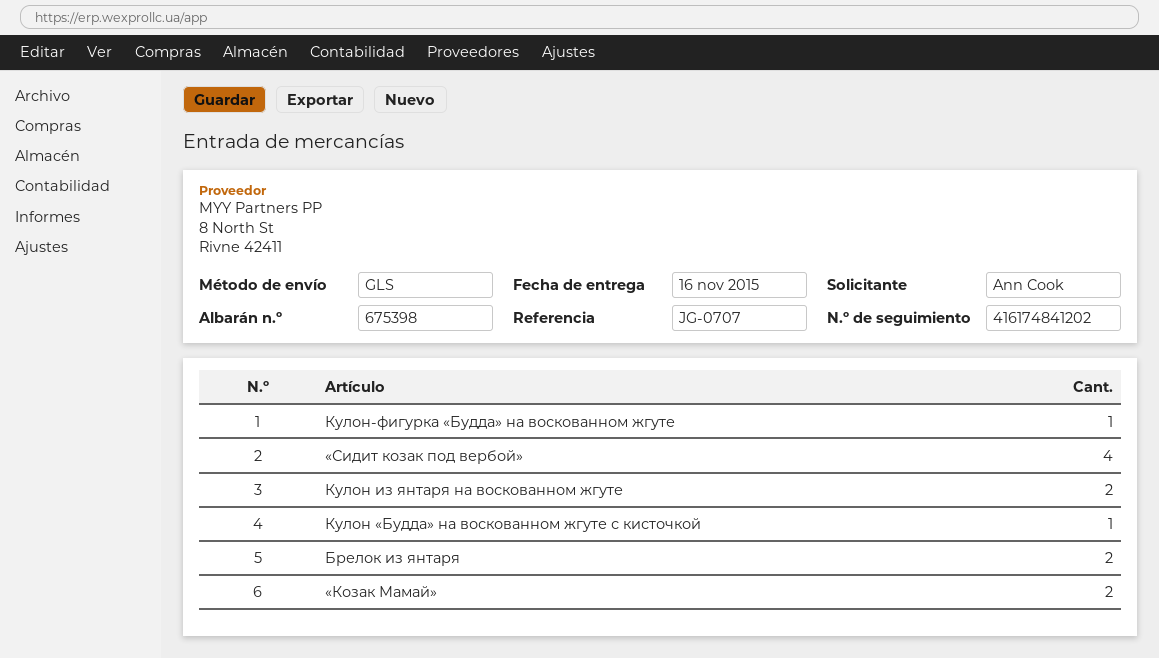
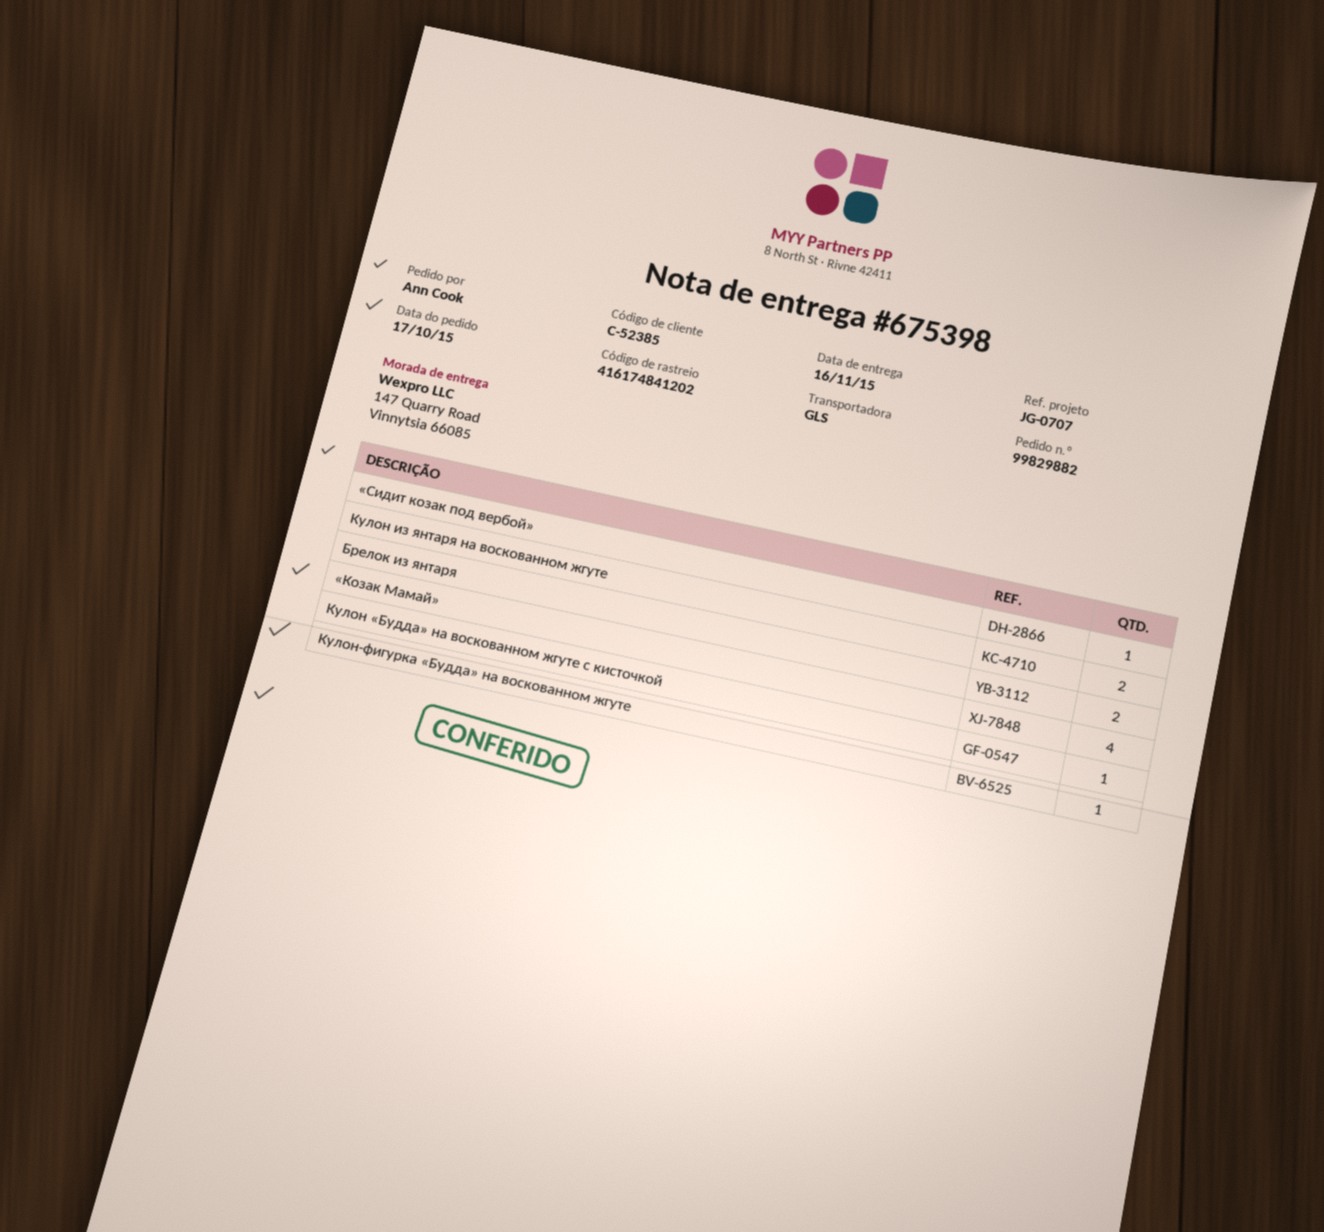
«Сидит козак под вербой»: 4 -> 1
«Козак Мамай»: 2 -> 4

